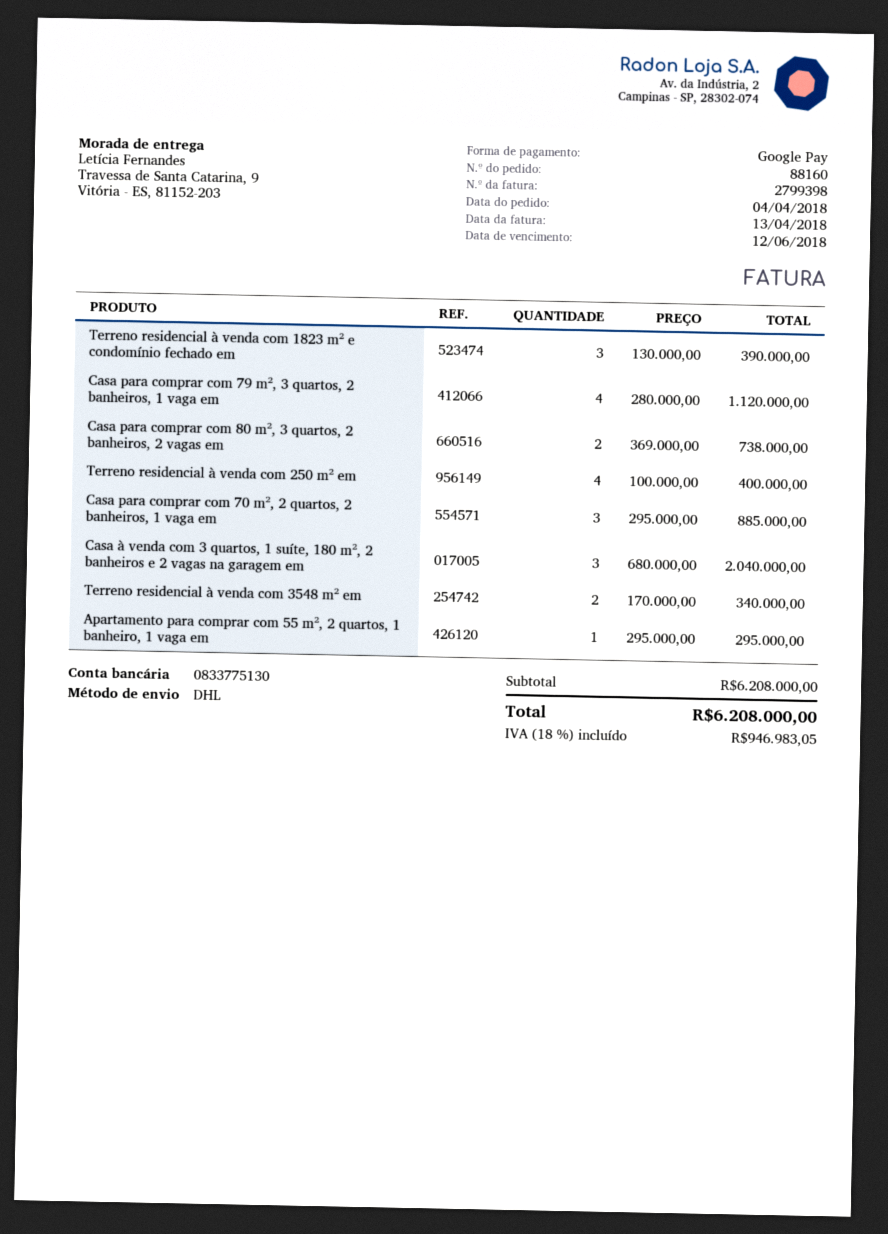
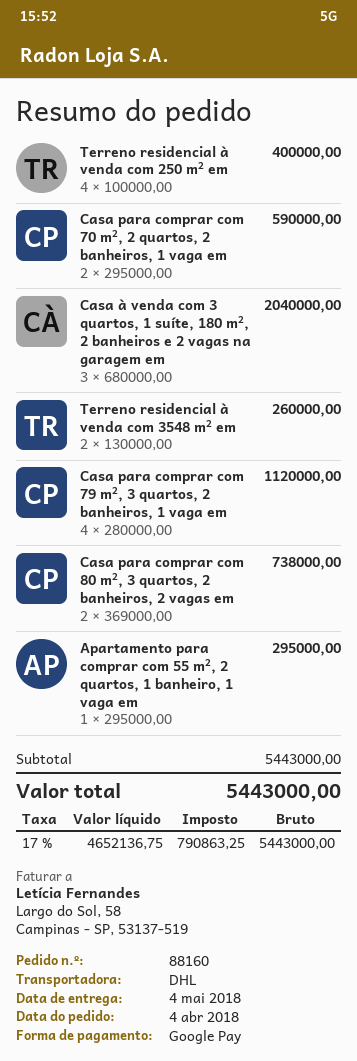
Terreno residencial à venda com 1823 m² e condomínio fechado em: 3 x 130000.00 = 390000.00 -> none
Casa para comprar com 70 m², 2 quartos, 2 banheiros, 1 vaga em: 3 x 295000.00 = 885000.00 -> 2 x 295000.00 = 590000.00
Terreno residencial à venda com 3548 m² em: 2 x 170000.00 = 340000.00 -> 2 x 130000.00 = 260000.00
subtotal: 6208000.00 -> 5443000.00
tax: 18% = 946983.05 -> 17% = 790863.25
total: 6208000.00 -> 5443000.00

